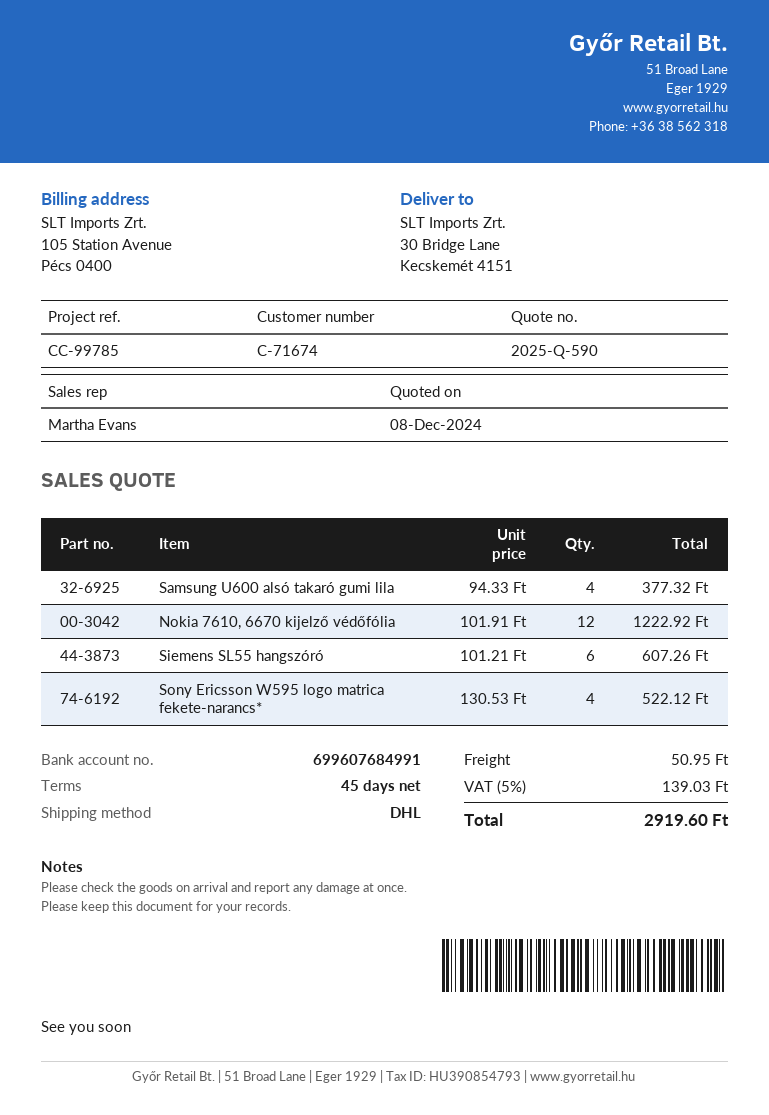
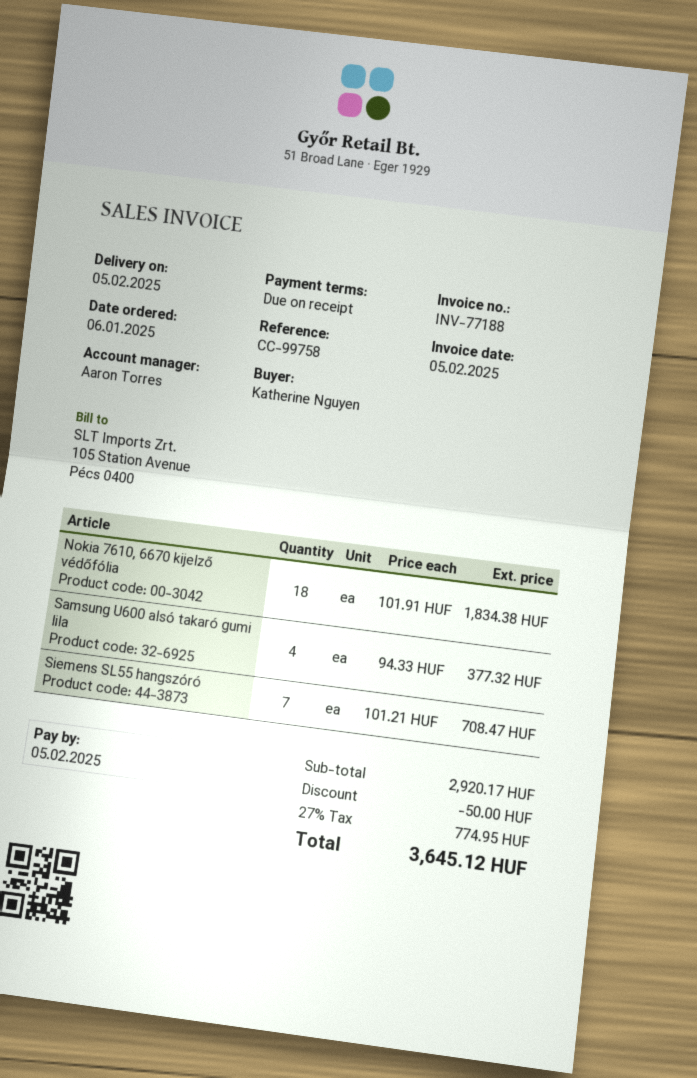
payment terms: 45 days -> on receipt
reference: CC-99785 -> CC-99758
sales rep: Martha Evans -> Aaron Torres
Nokia 7610, 6670 kijelző védőfólia: 12 x 101.91 = 1222.92 -> 18 x 101.91 = 1834.38
Siemens SL55 hangszóró: 6 x 101.21 = 607.26 -> 7 x 101.21 = 708.47
Sony Ericsson W595 logo matrica fekete-narancs*: 4 x 130.53 = 522.12 -> none
discount: none -> 50.00
shipping: 50.95 -> none
tax: 5% = 139.03 -> 27% = 774.95
total: 2919.60 -> 3645.12

